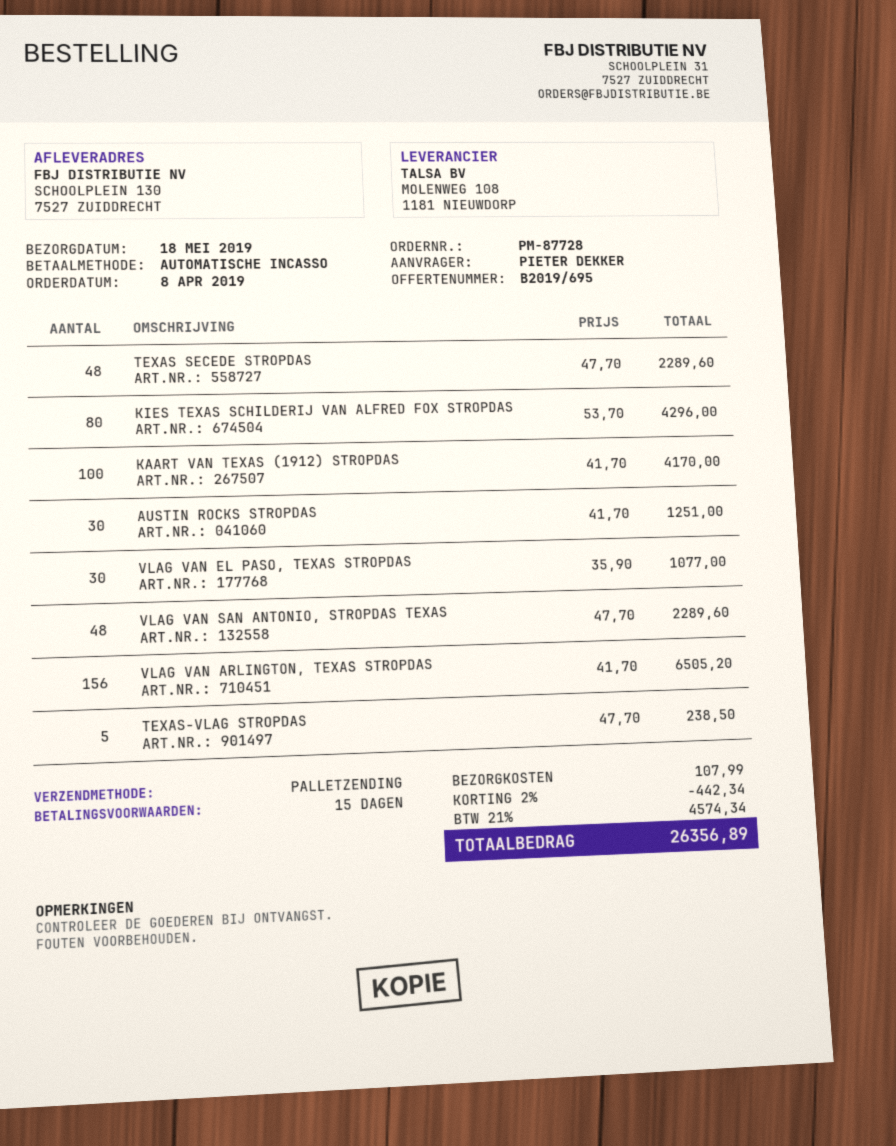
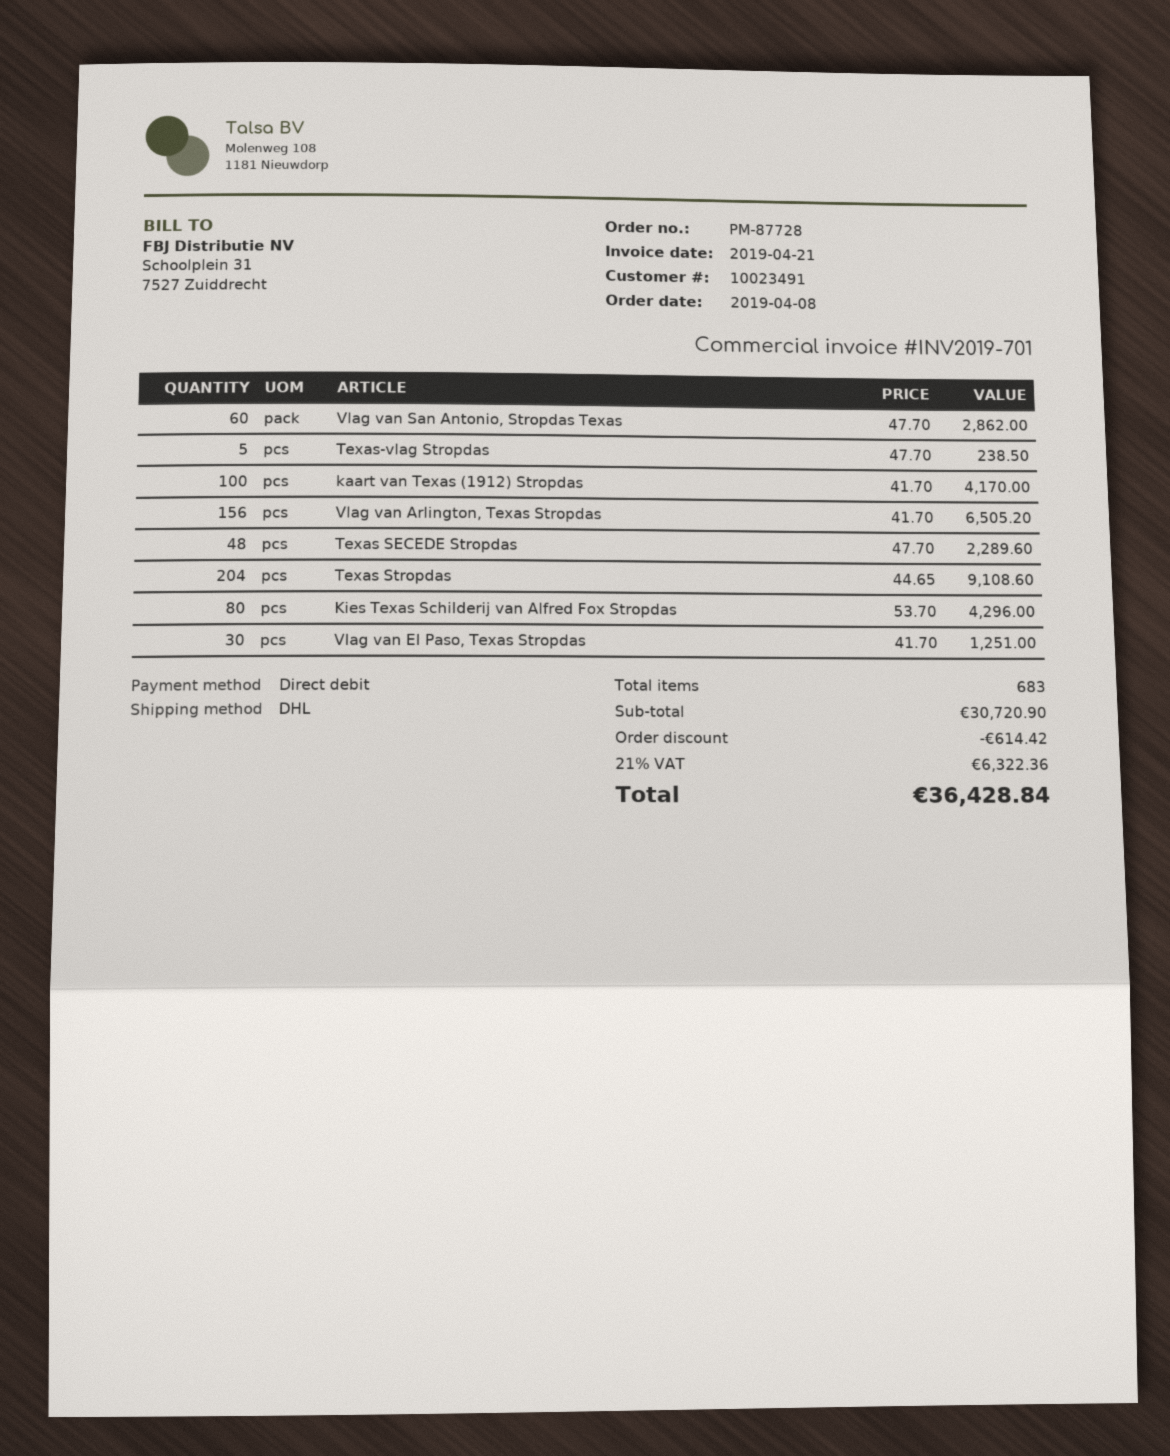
shipping method: pallet freight -> DHL
AUSTIN ROCKS STROPDAS: 30 x 41.70 = 1251.00 -> none
VLAG VAN EL PASO, TEXAS STROPDAS: 30 x 35.90 = 1077.00 -> 30 x 41.70 = 1251.00
VLAG VAN SAN ANTONIO, STROPDAS TEXAS: 48 x 47.70 = 2289.60 -> 60 x 47.70 = 2862.00
Texas Stropdas: none -> 204 x 44.65 = 9108.60
discount: 442.34 -> 614.42
shipping: 107.99 -> none
tax: 21% = 4574.34 -> 21% = 6322.36
total: 26356.89 -> 36428.84

